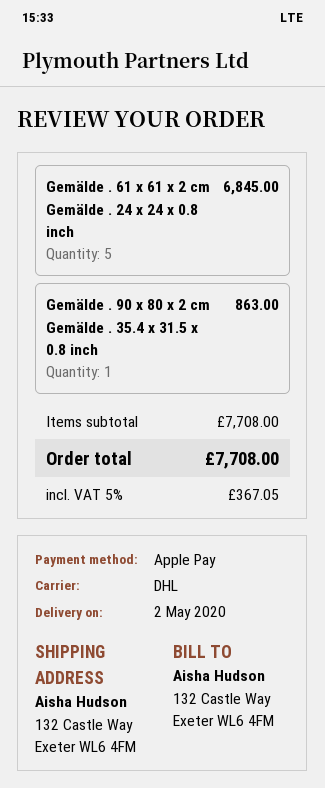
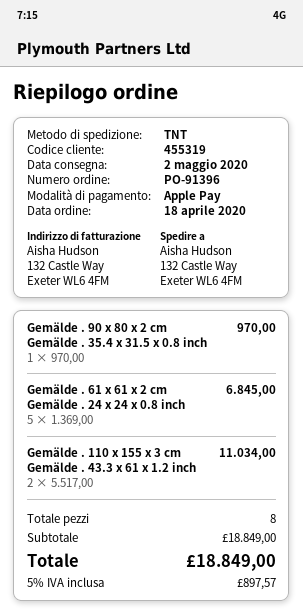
shipping method: DHL -> TNT
Gemälde . 90 x 80 x 2 cm Gemälde . 35.4 x 31.5 x 0.8 inch: 1 for 863.00 -> 1 for 970.00
Gemälde . 110 x 155 x 3 cm Gemälde . 43.3 x 61 x 1.2 inch: none -> 2 for 11034.00
subtotal: 7708.00 -> 18849.00
tax: 5% = 367.05 -> 5% = 897.57
total: 7708.00 -> 18849.00

